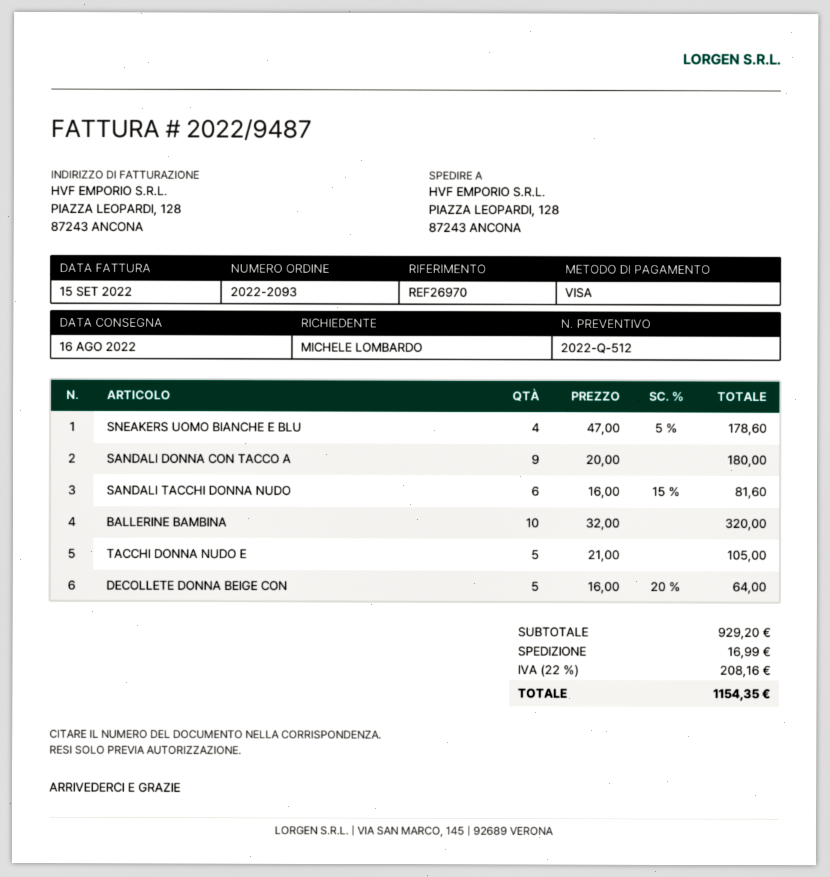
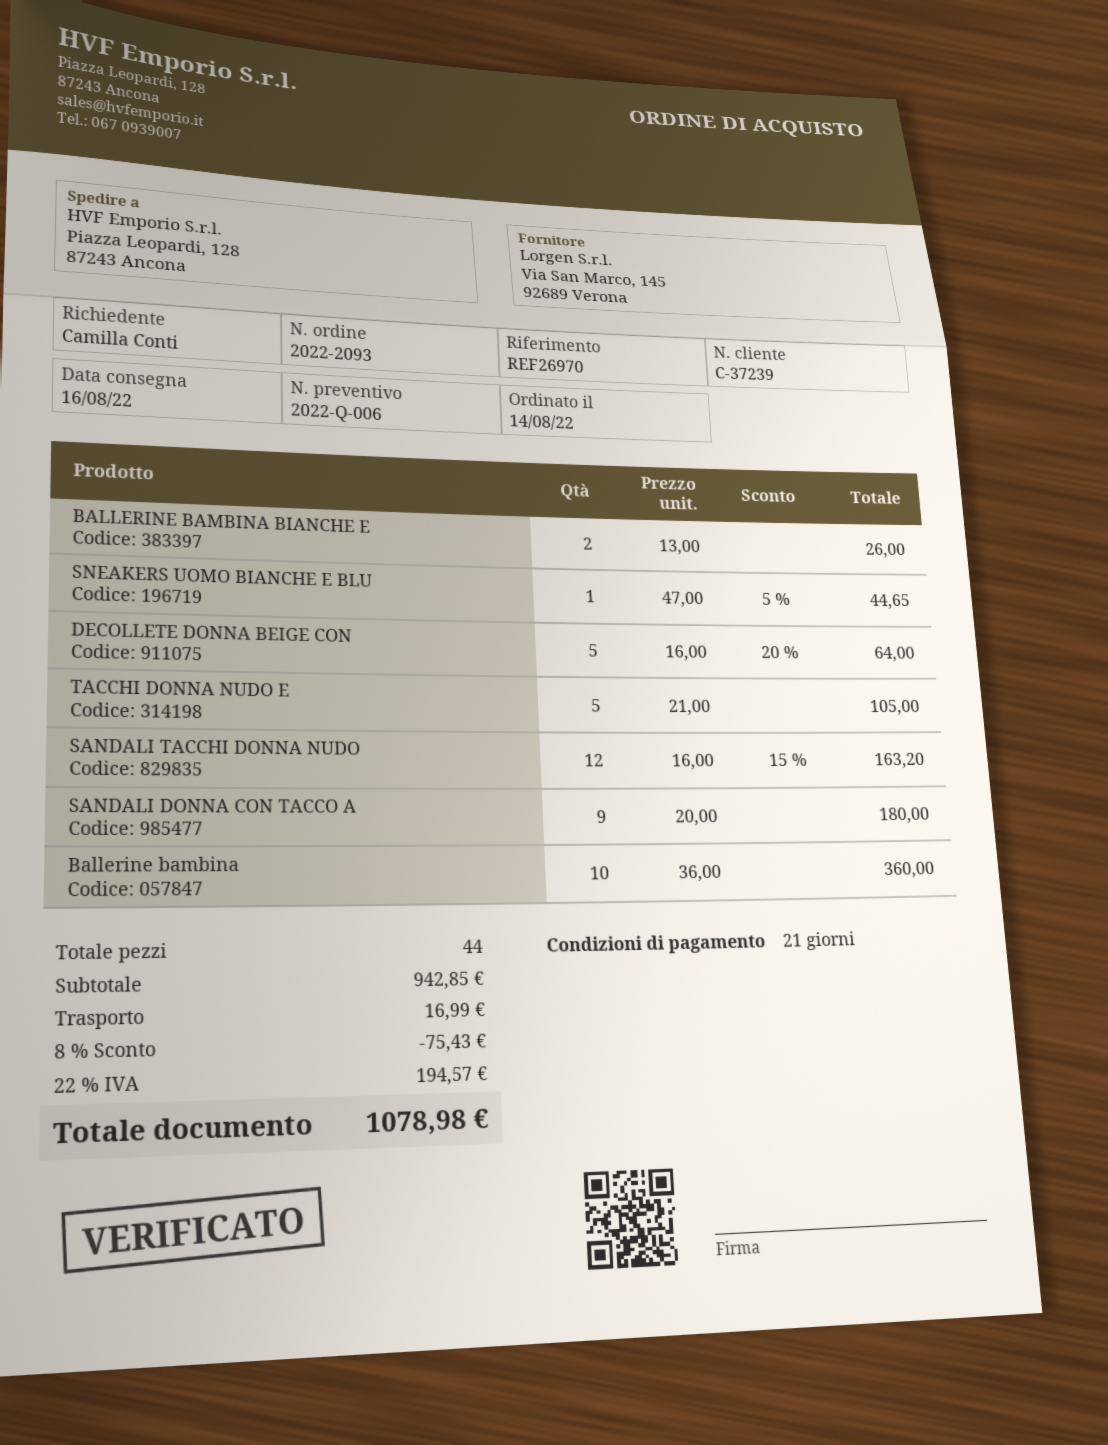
quote number: 2022-Q-512 -> 2022-Q-006
ordered by: MICHELE LOMBARDO -> Camilla Conti
SNEAKERS UOMO BIANCHE E BLU: 4 x 47.00 - 5% = 178.60 -> 1 x 47.00 - 5% = 44.65
SANDALI TACCHI DONNA NUDO: 6 x 16.00 - 15% = 81.60 -> 12 x 16.00 - 15% = 163.20
BALLERINE BAMBINA: 10 x 32.00 = 320.00 -> 10 x 36.00 = 360.00
BALLERINE BAMBINA BIANCHE E: none -> 2 x 13.00 = 26.00
subtotal: 929.20 -> 942.85
discount: none -> 8% = 75.43
tax: 22% = 208.16 -> 22% = 194.57
total: 1154.35 -> 1078.98

